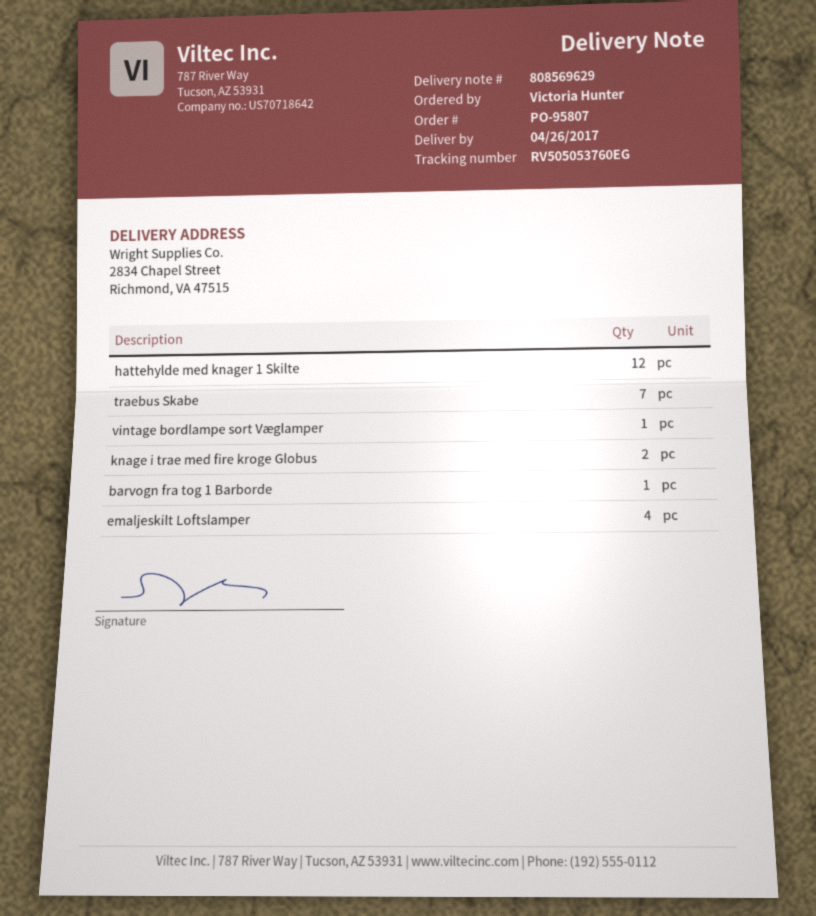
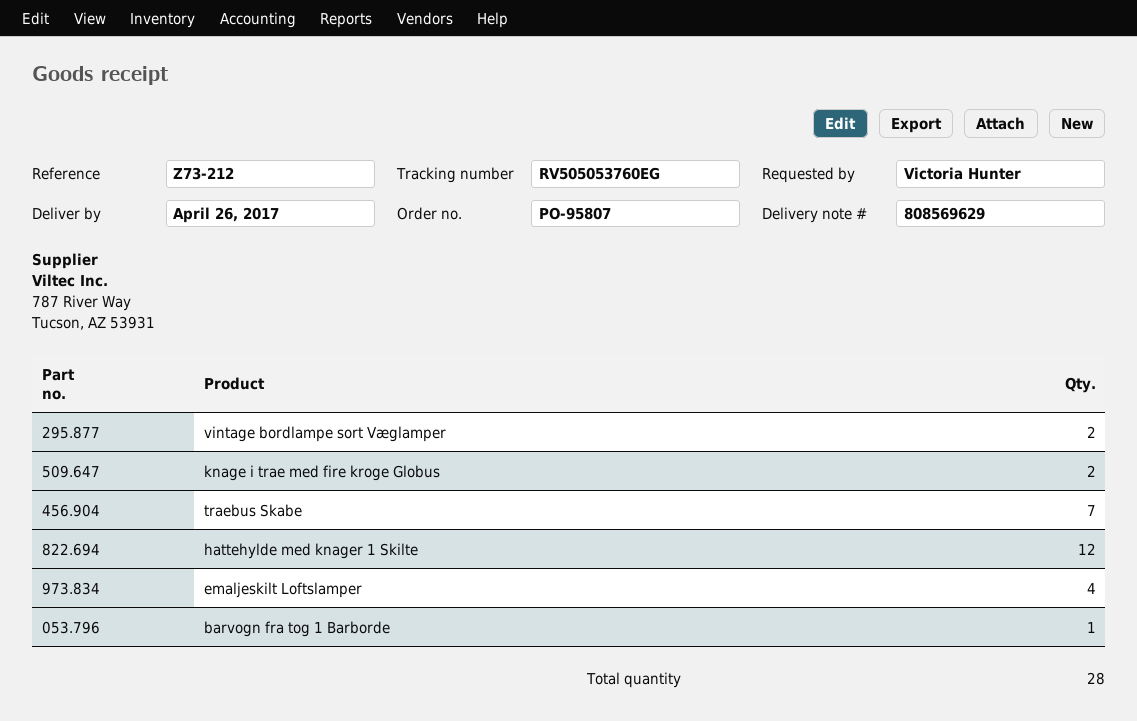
vintage bordlampe sort Væglamper: 1 -> 2

